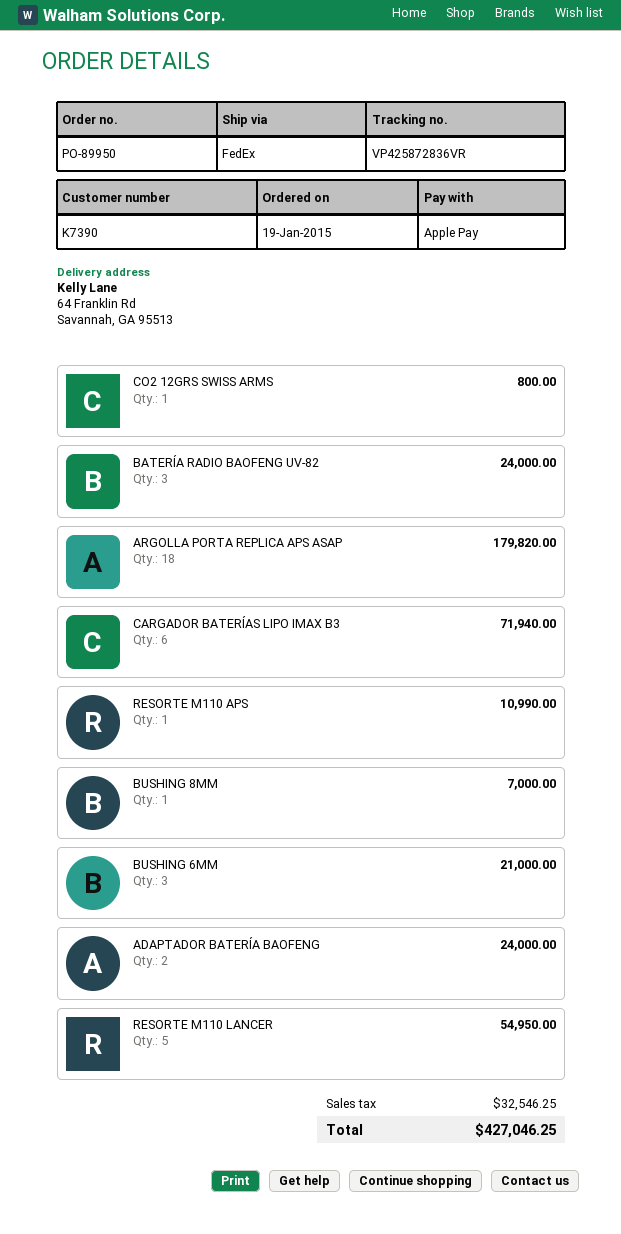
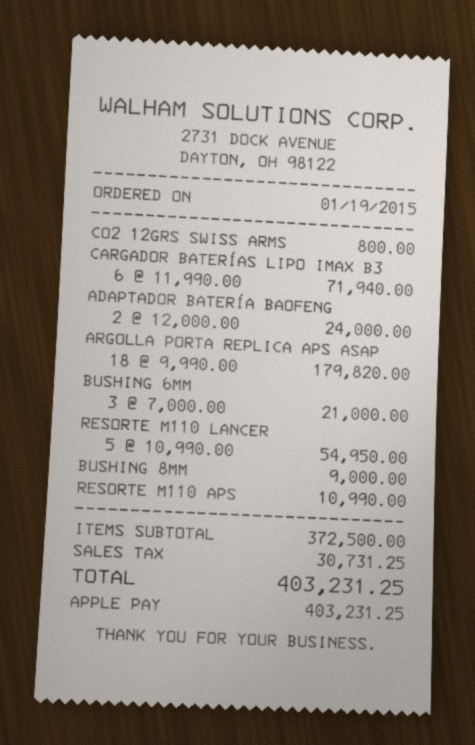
BATERÍA RADIO BAOFENG UV-82: 3 for 24000.00 -> none
BUSHING 8MM: 1 for 7000.00 -> 1 for 9000.00
tax: 32546.25 -> 30731.25
total: 427046.25 -> 403231.25

